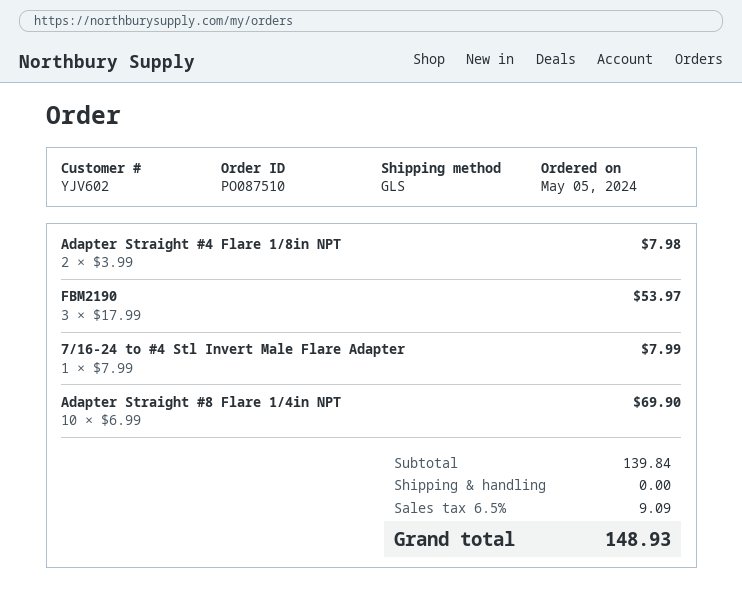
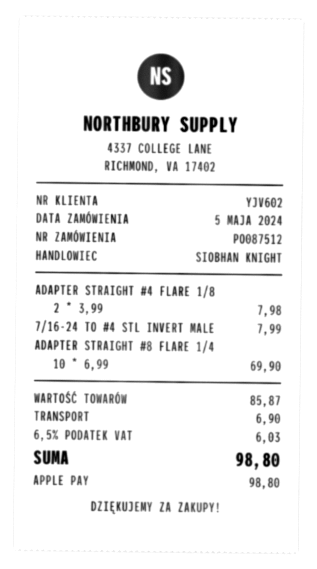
order number: PO087510 -> PO087512
FBM2190: 3 x 17.99 = 53.97 -> none
subtotal: 139.84 -> 85.87
shipping: 0.00 -> 6.90
tax: 6.5% = 9.09 -> 6.5% = 6.03
total: 148.93 -> 98.80

